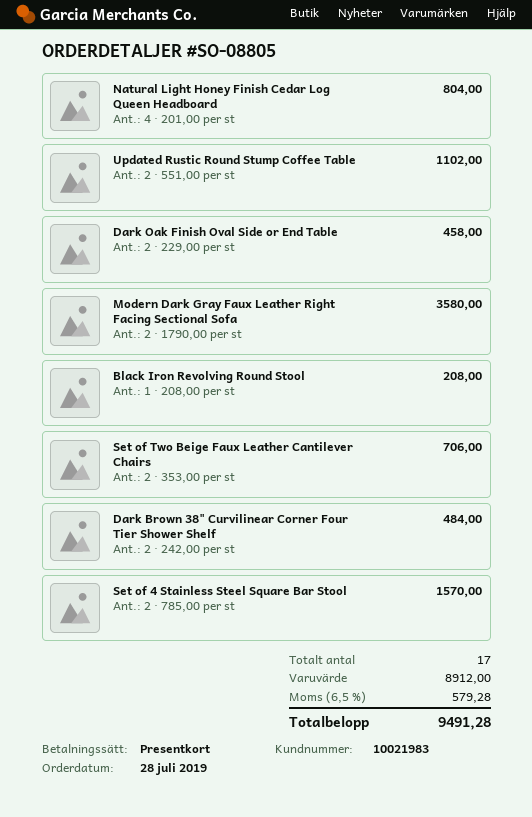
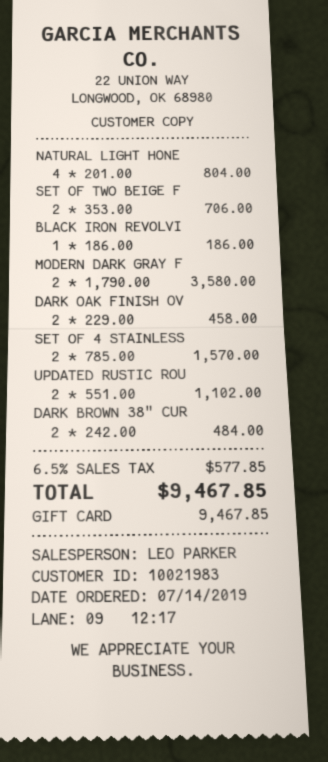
order date: 2019-07-28 -> 2019-07-14
Black Iron Revolving Round Stool: 1 x 208.00 = 208.00 -> 1 x 186.00 = 186.00
tax: 6.5% = 579.28 -> 6.5% = 577.85
total: 9491.28 -> 9467.85

